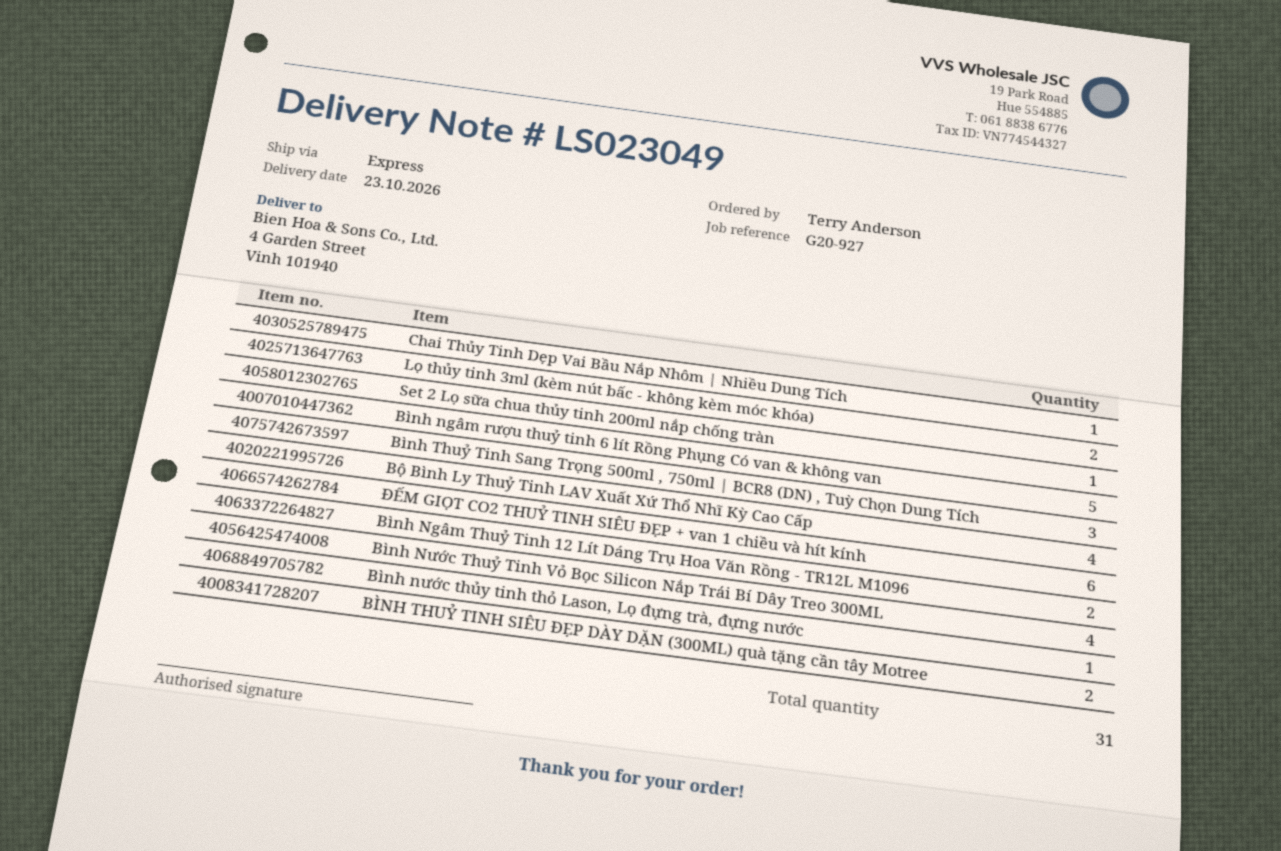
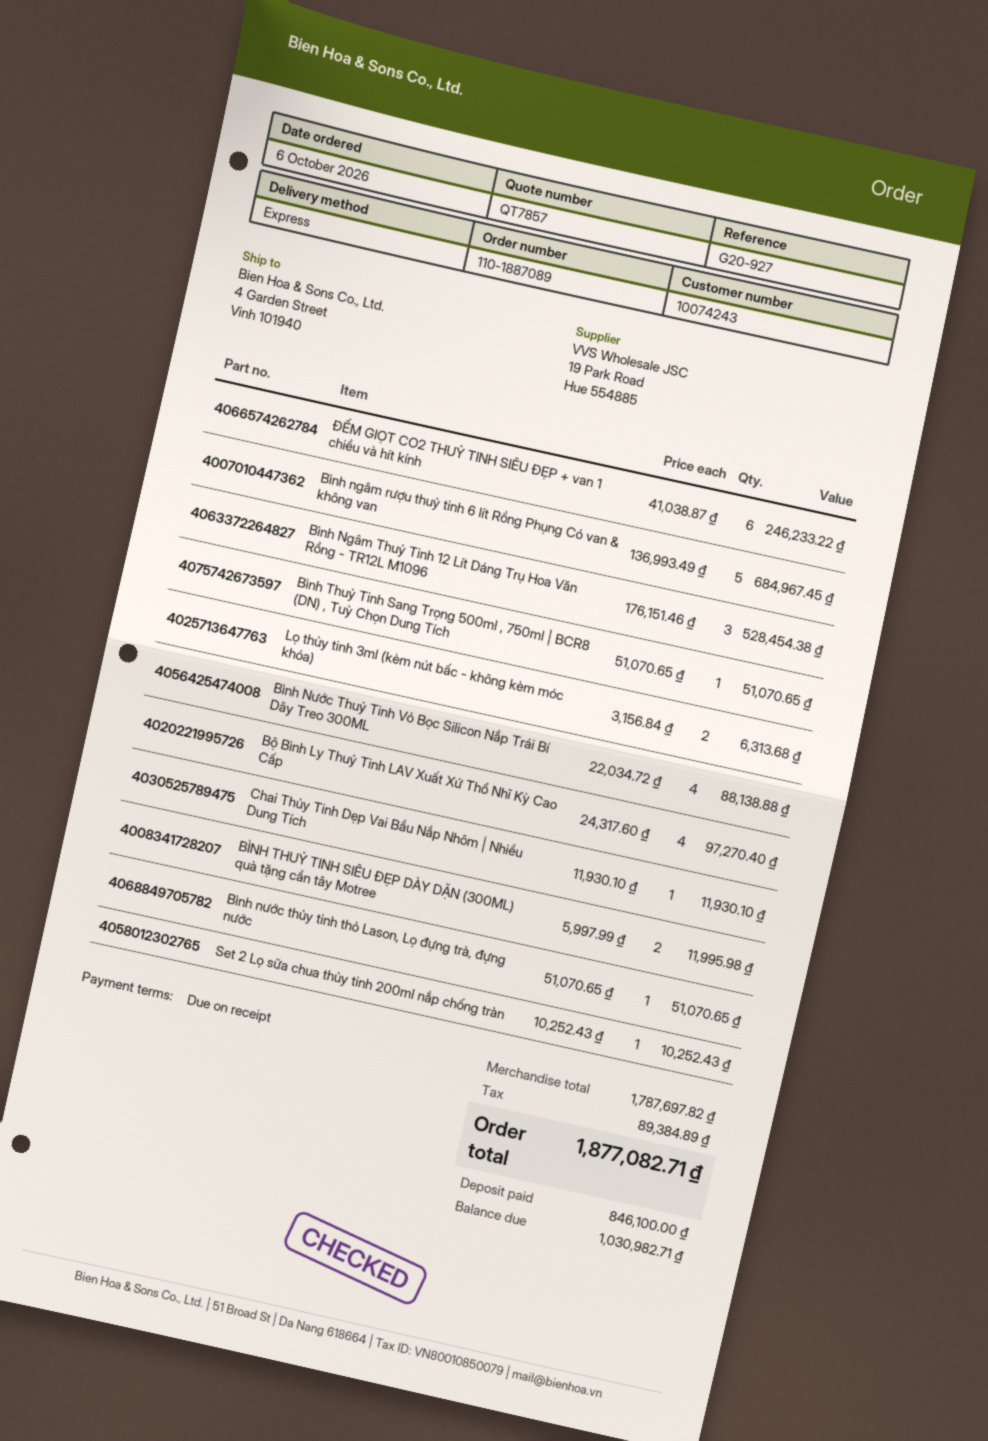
Bình Thuỷ Tinh Sang Trọng 500ml , 750ml | BCR8 (DN) , Tuỳ Chọn Dung Tích: 3 -> 1
Bình Ngâm Thuỷ Tinh 12 Lít Dáng Trụ Hoa Văn Rồng - TR12L M1096: 2 -> 3

